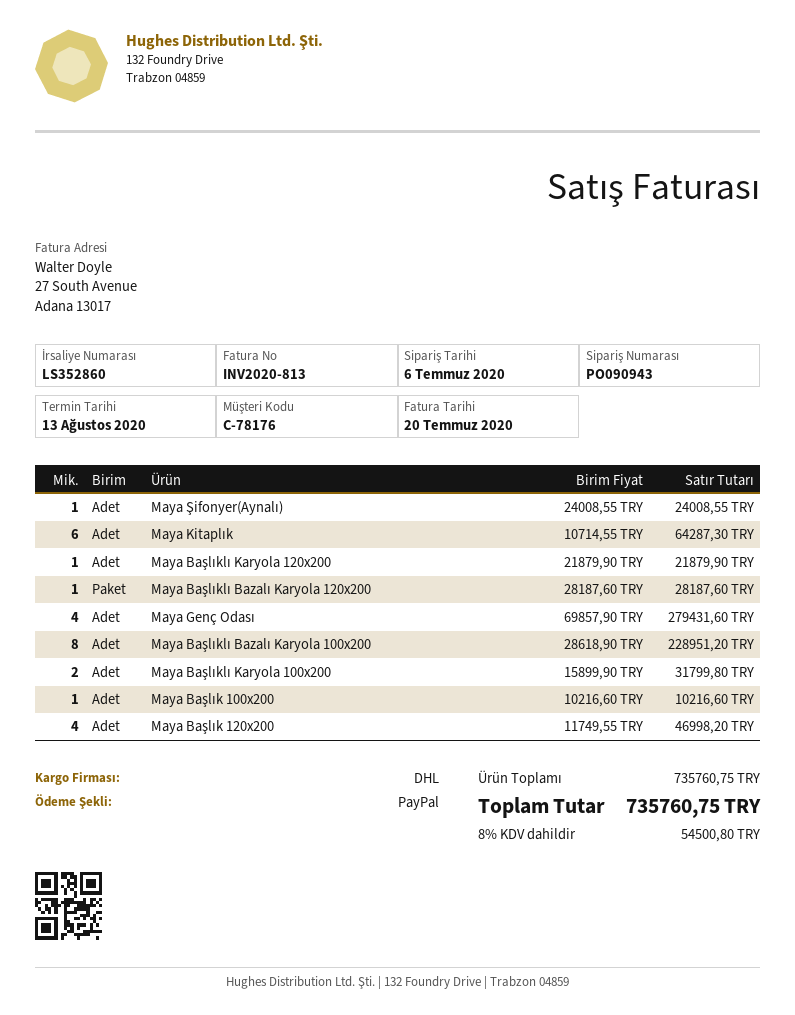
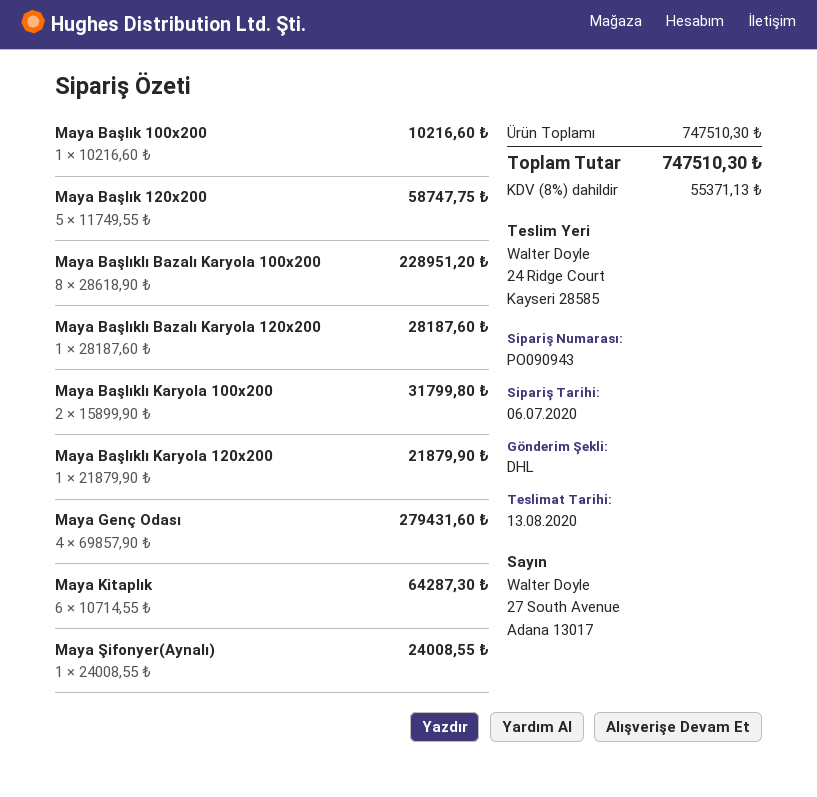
Maya Başlık 120x200: 4 x 11749.55 = 46998.20 -> 5 x 11749.55 = 58747.75
subtotal: 735760.75 -> 747510.30
tax: 8% = 54500.80 -> 8% = 55371.13
total: 735760.75 -> 747510.30

